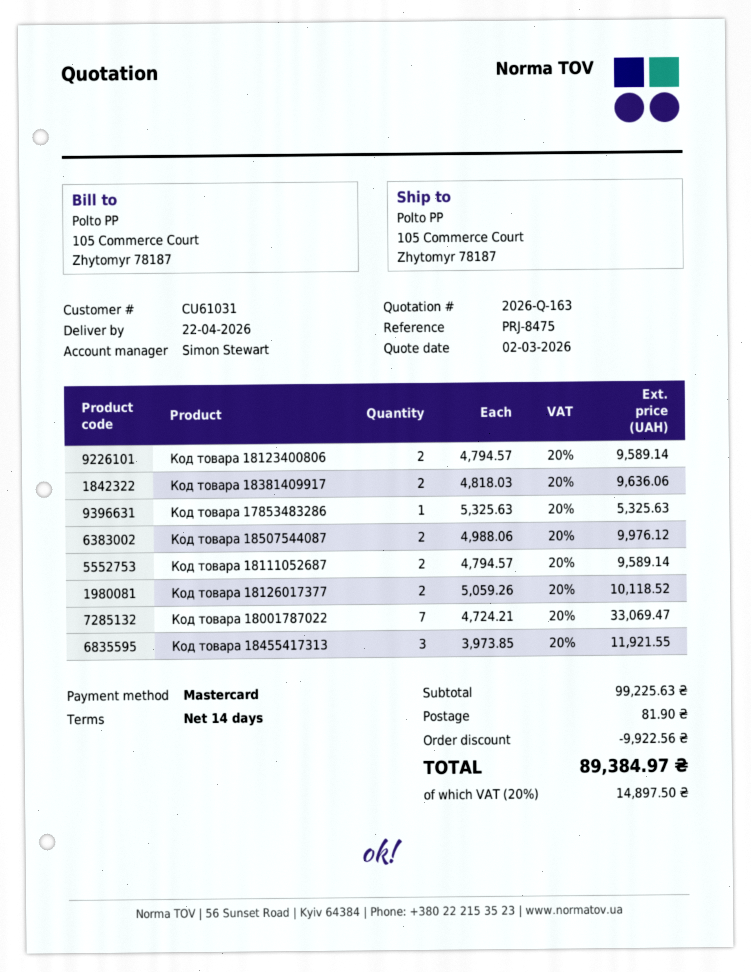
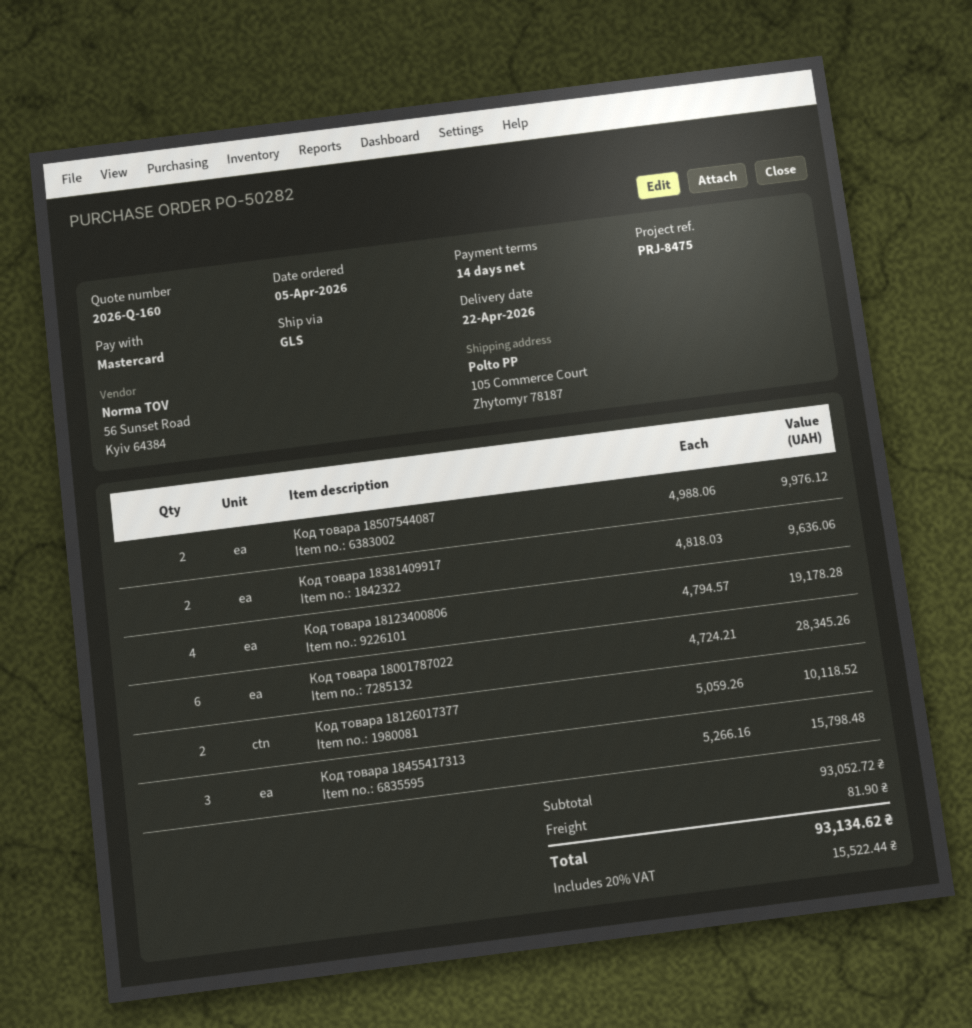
quote number: 2026-Q-163 -> 2026-Q-160
Код товара 18123400806: 2 x 4794.57 = 9589.14 -> 4 x 4794.57 = 19178.28
Код товара 17853483286: 1 x 5325.63 = 5325.63 -> none
Код товара 18111052687: 2 x 4794.57 = 9589.14 -> none
Код товара 18001787022: 7 x 4724.21 = 33069.47 -> 6 x 4724.21 = 28345.26
Код товара 18455417313: 3 x 3973.85 = 11921.55 -> 3 x 5266.16 = 15798.48
subtotal: 99225.63 -> 93052.72
discount: 9922.56 -> none
tax: 20% = 14897.50 -> 20% = 15522.44
total: 89384.97 -> 93134.62

